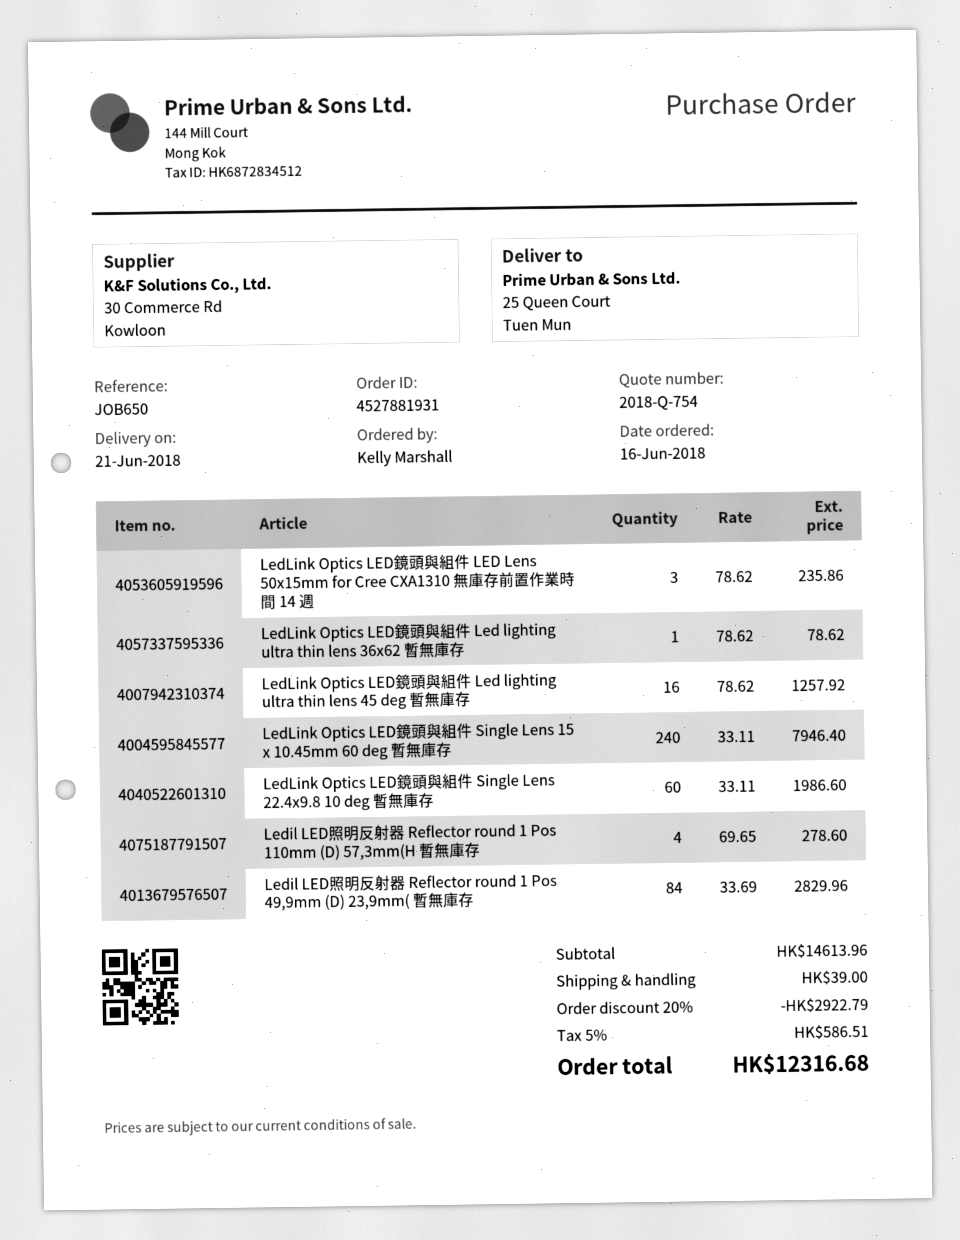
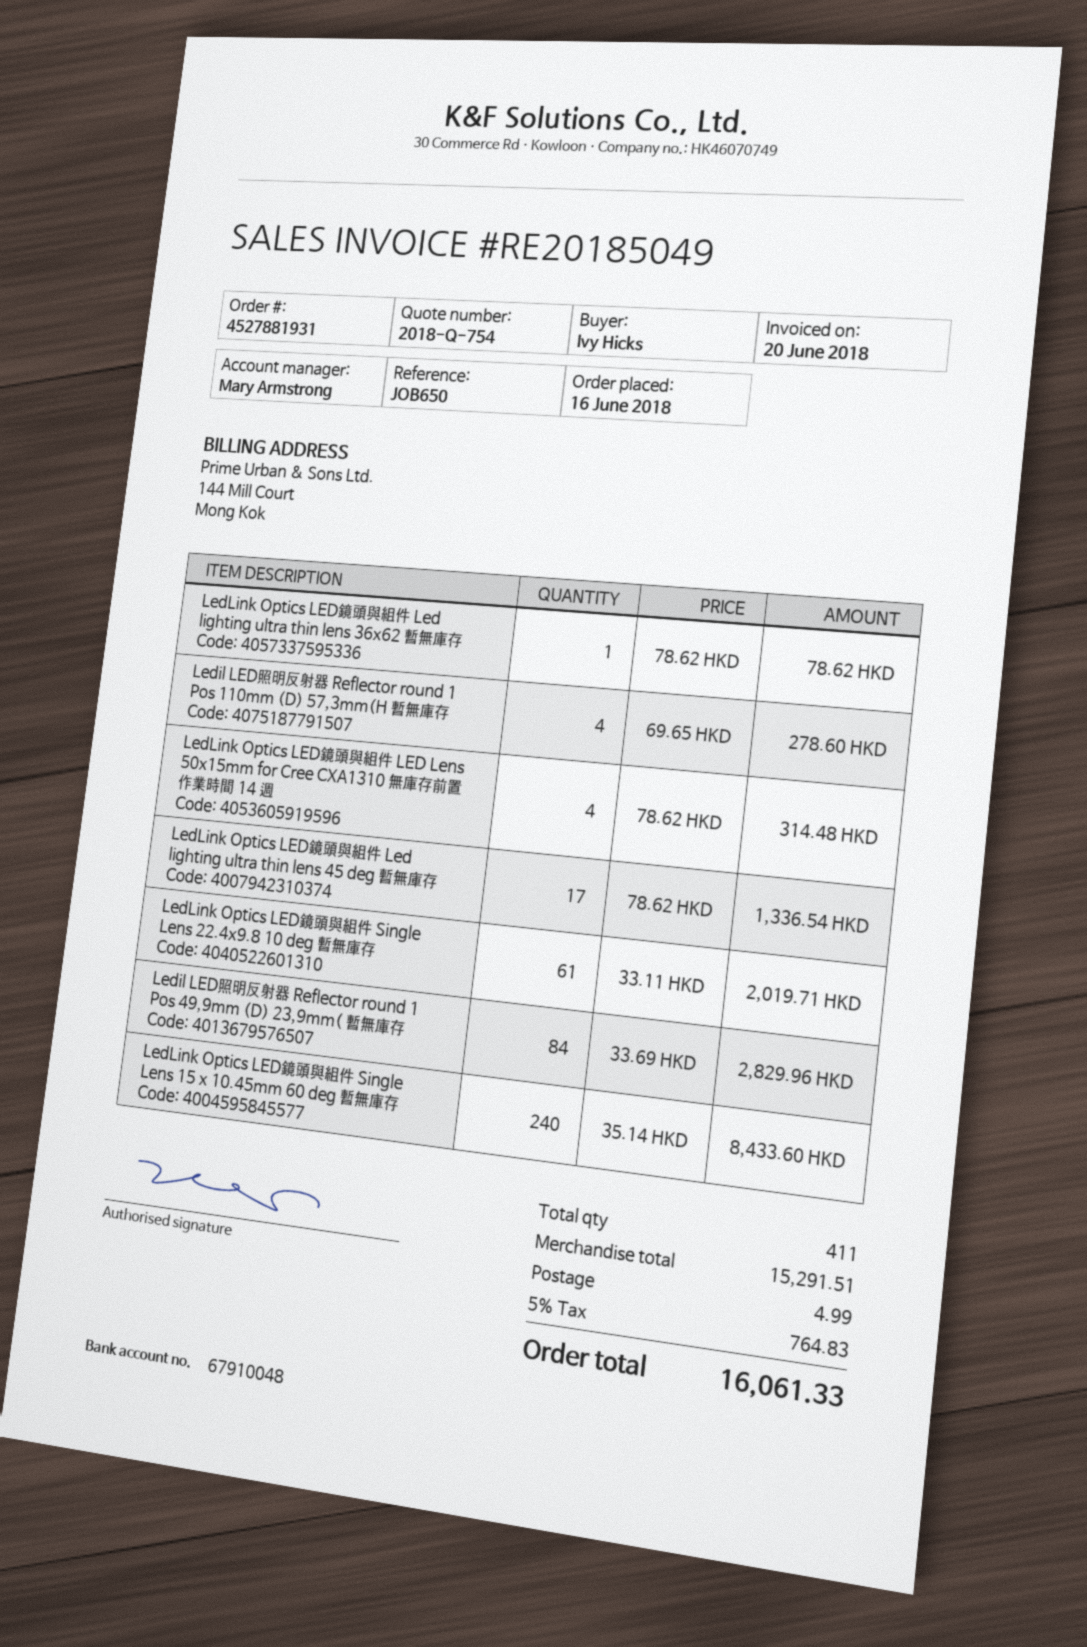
ordered by: Kelly Marshall -> Ivy Hicks
LedLink Optics LED鏡頭與組件 LED Lens 50x15mm for Cree CXA1310 無庫存前置作業時間 14 週: 3 x 78.62 = 235.86 -> 4 x 78.62 = 314.48
LedLink Optics LED鏡頭與組件 Led lighting ultra thin lens 45 deg 暫無庫存: 16 x 78.62 = 1257.92 -> 17 x 78.62 = 1336.54
LedLink Optics LED鏡頭與組件 Single Lens 15 x 10.45mm 60 deg 暫無庫存: 240 x 33.11 = 7946.40 -> 240 x 35.14 = 8433.60
LedLink Optics LED鏡頭與組件 Single Lens 22.4x9.8 10 deg 暫無庫存: 60 x 33.11 = 1986.60 -> 61 x 33.11 = 2019.71
subtotal: 14613.96 -> 15291.51
discount: 20% = 2922.79 -> none
shipping: 39.00 -> 4.99
tax: 5% = 586.51 -> 5% = 764.83
total: 12316.68 -> 16061.33

